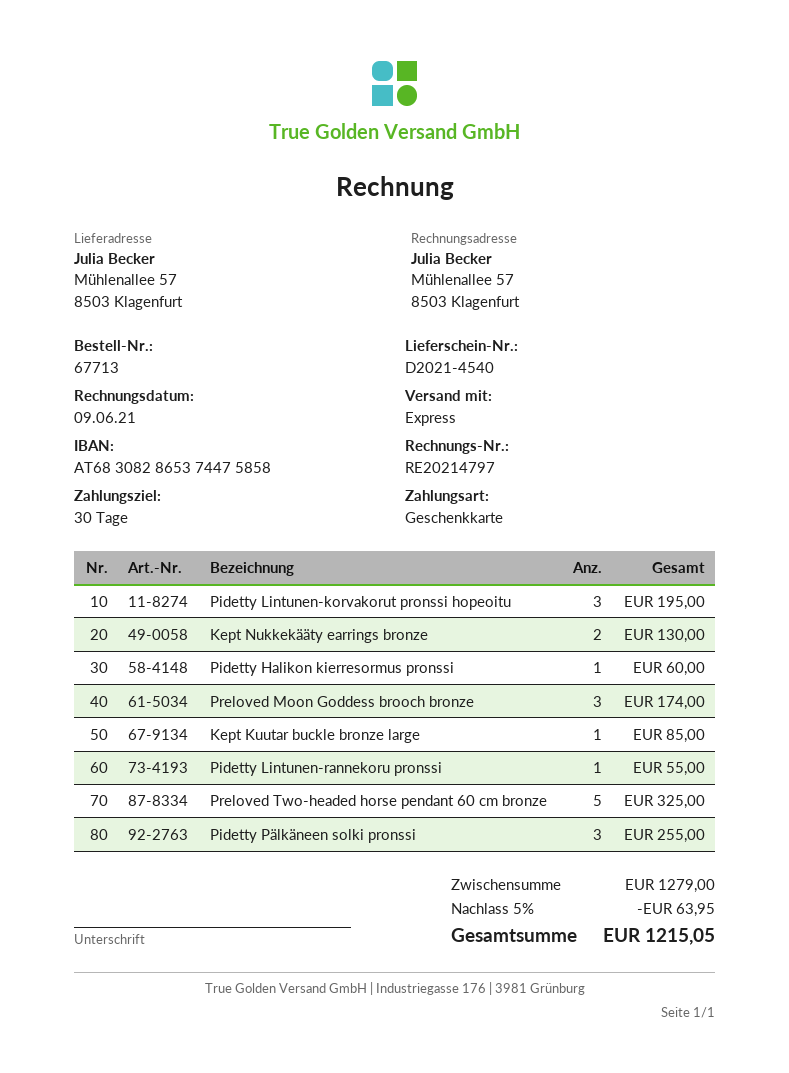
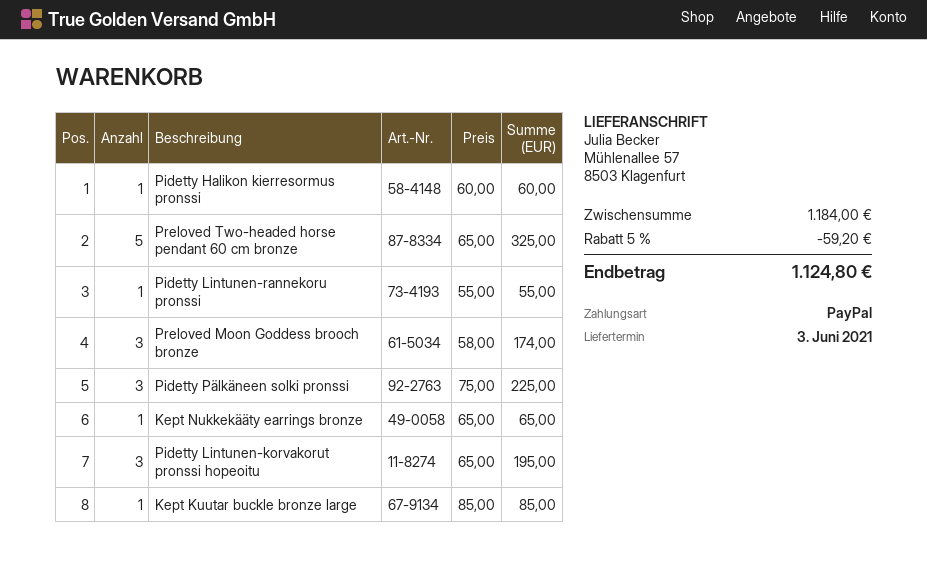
payment method: gift card -> PayPal
Kept Nukkekääty earrings bronze: 2 for 130.00 -> 1 for 65.00
Pidetty Pälkäneen solki pronssi: 3 for 255.00 -> 3 for 225.00
subtotal: 1279.00 -> 1184.00
discount: 5% = 63.95 -> 5% = 59.20
total: 1215.05 -> 1124.80

